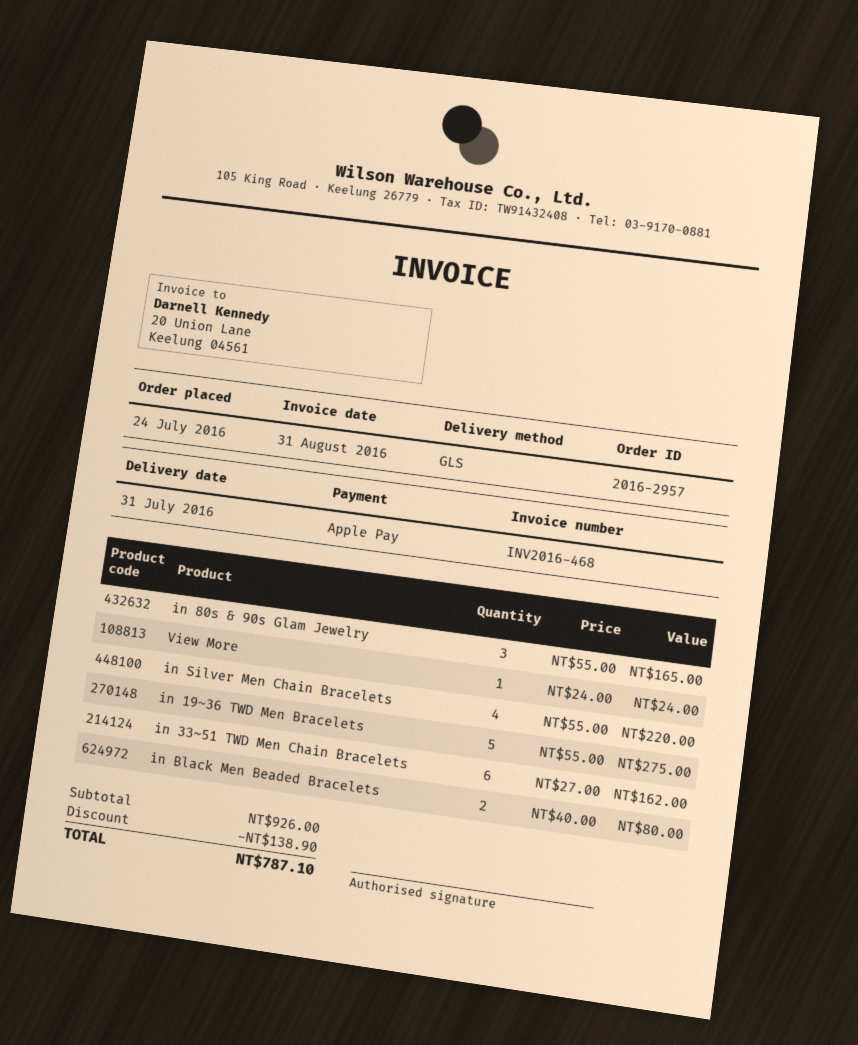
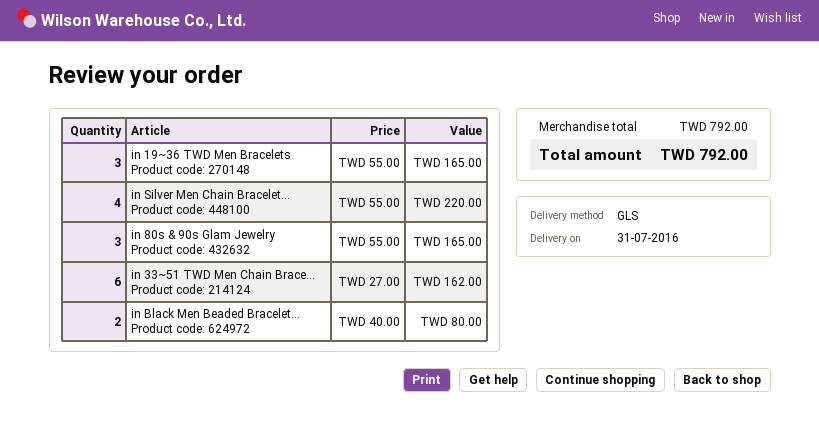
View More: 1 x 24.00 = 24.00 -> none
in 19~36 TWD Men Bracelets: 5 x 55.00 = 275.00 -> 3 x 55.00 = 165.00
subtotal: 926.00 -> 792.00
discount: 138.90 -> none
total: 787.10 -> 792.00

